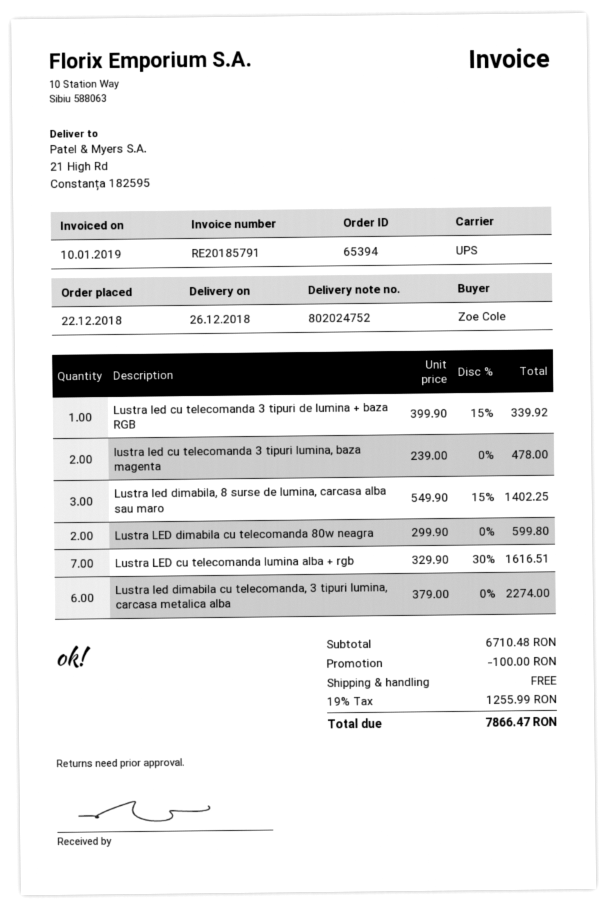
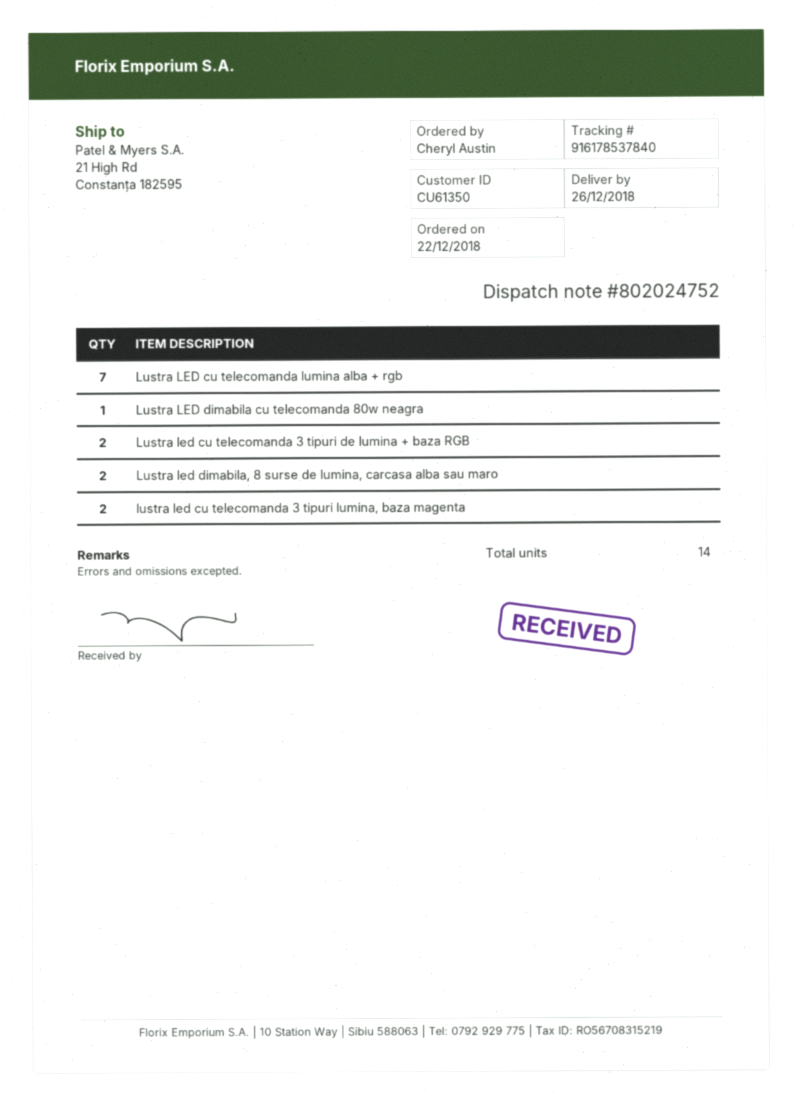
ordered by: Zoe Cole -> Cheryl Austin
Lustra led cu telecomanda 3 tipuri de lumina + baza RGB: 1 -> 2
Lustra led dimabila, 8 surse de lumina, carcasa alba sau maro: 3 -> 2
Lustra LED dimabila cu telecomanda 80w neagra: 2 -> 1
Lustra led dimabila cu telecomanda, 3 tipuri lumina, carcasa metalica alba: 6 -> none

